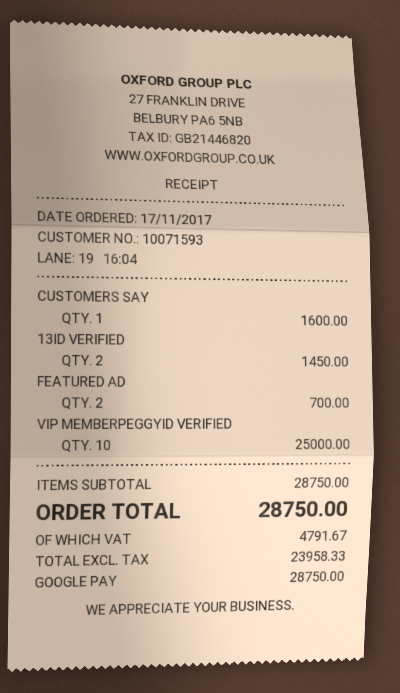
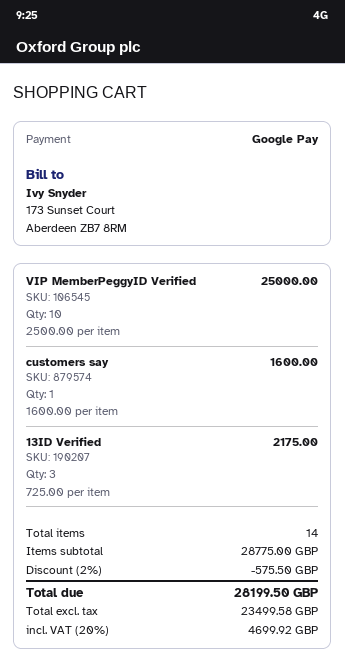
13ID VERIFIED: 2 for 1450.00 -> 3 for 2175.00
FEATURED AD: 2 for 700.00 -> none
subtotal: 28750.00 -> 28775.00
discount: none -> 2% = 575.50
net: 23958.33 -> 23499.58
tax: 4791.67 -> 4699.92
total: 28750.00 -> 28199.50

